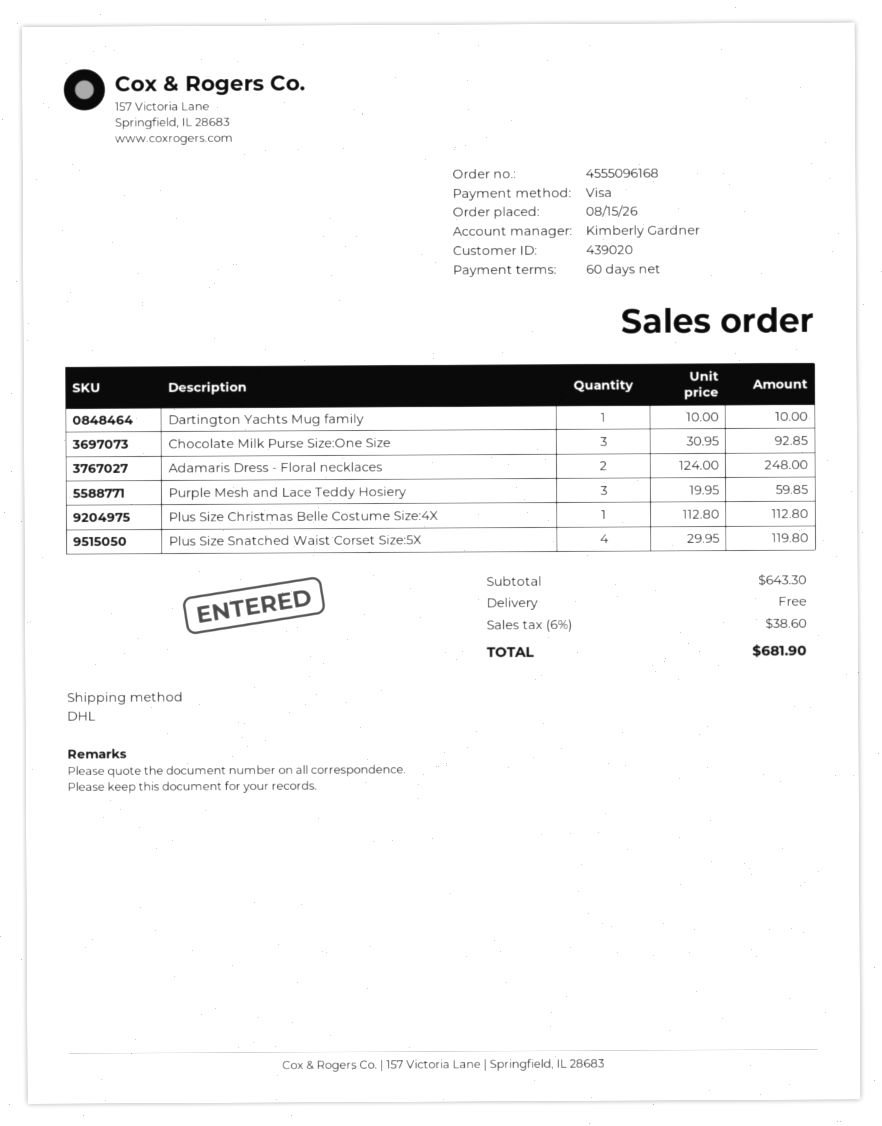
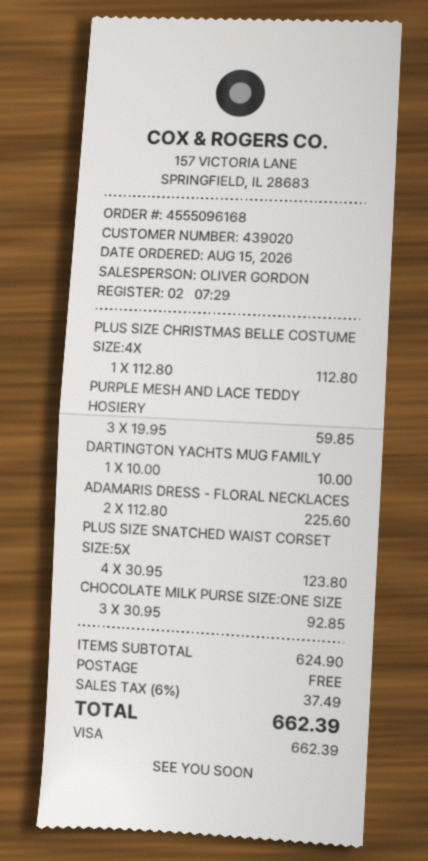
sales rep: Kimberly Gardner -> OLIVER GORDON
Adamaris Dress - Floral necklaces: 2 x 124.00 = 248.00 -> 2 x 112.80 = 225.60
Plus Size Snatched Waist Corset Size:5X: 4 x 29.95 = 119.80 -> 4 x 30.95 = 123.80
subtotal: 643.30 -> 624.90
tax: 6% = 38.60 -> 6% = 37.49
total: 681.90 -> 662.39

